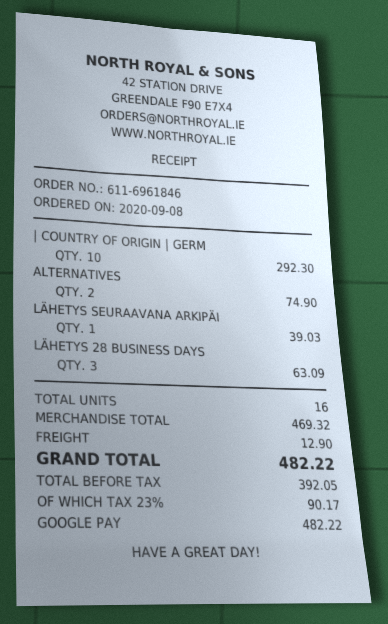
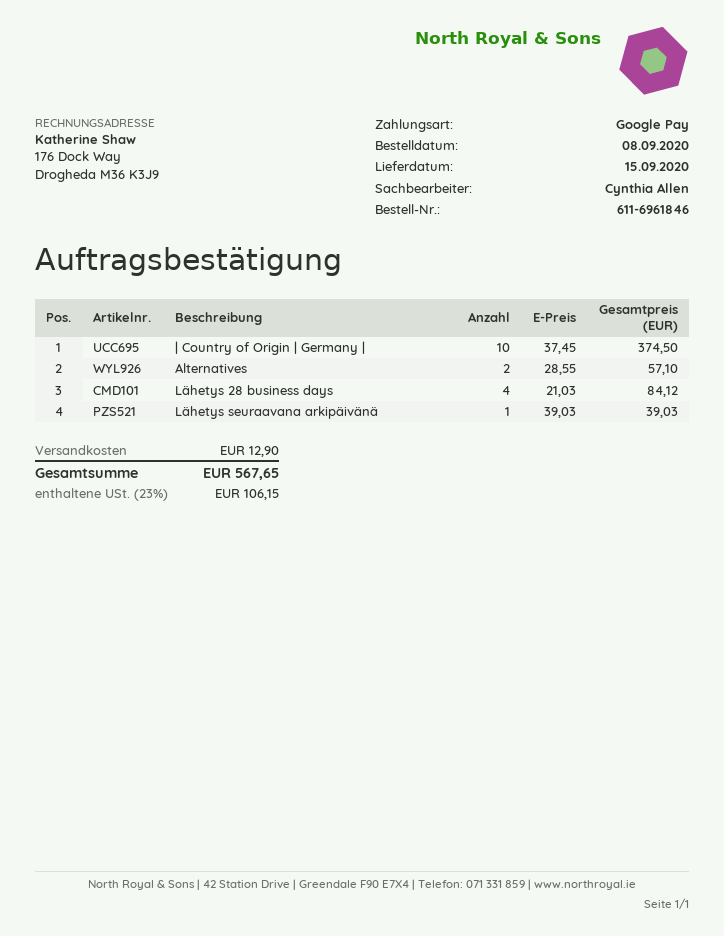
| COUNTRY OF ORIGIN | GERM: 10 for 292.30 -> 10 for 374.50
ALTERNATIVES: 2 for 74.90 -> 2 for 57.10
LÄHETYS 28 BUSINESS DAYS: 3 for 63.09 -> 4 for 84.12
tax: 23% = 90.17 -> 23% = 106.15
total: 482.22 -> 567.65

